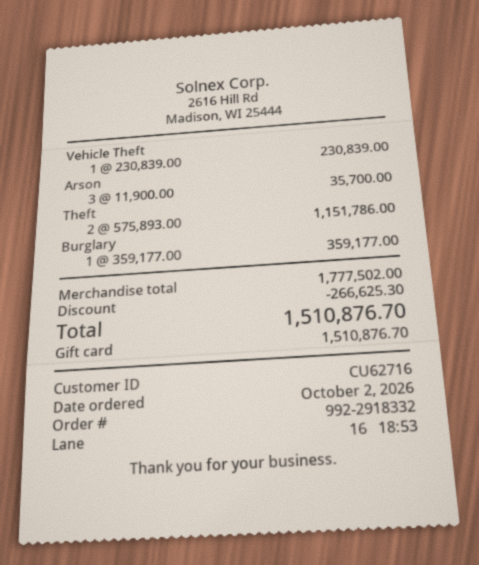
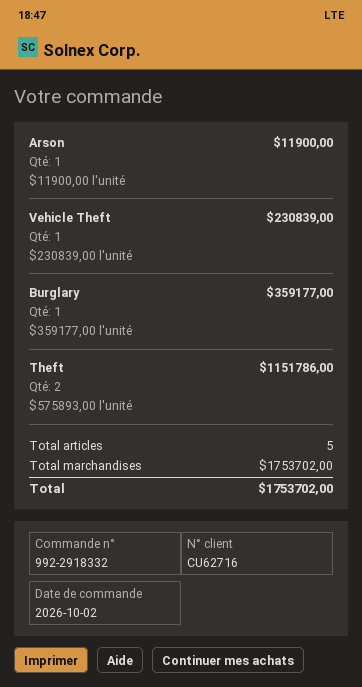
Arson: 3 x 11900.00 = 35700.00 -> 1 x 11900.00 = 11900.00
subtotal: 1777502.00 -> 1753702.00
discount: 266625.30 -> none
total: 1510876.70 -> 1753702.00

